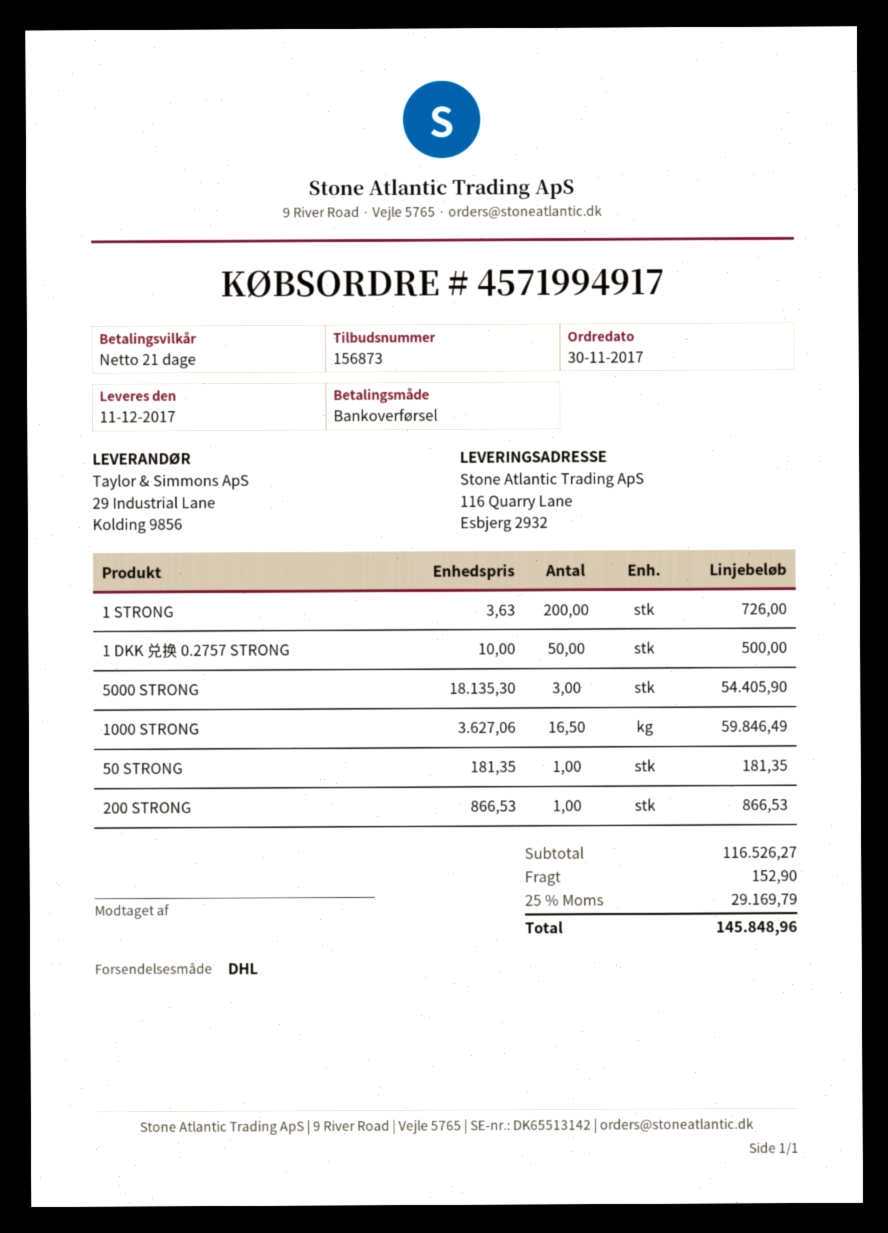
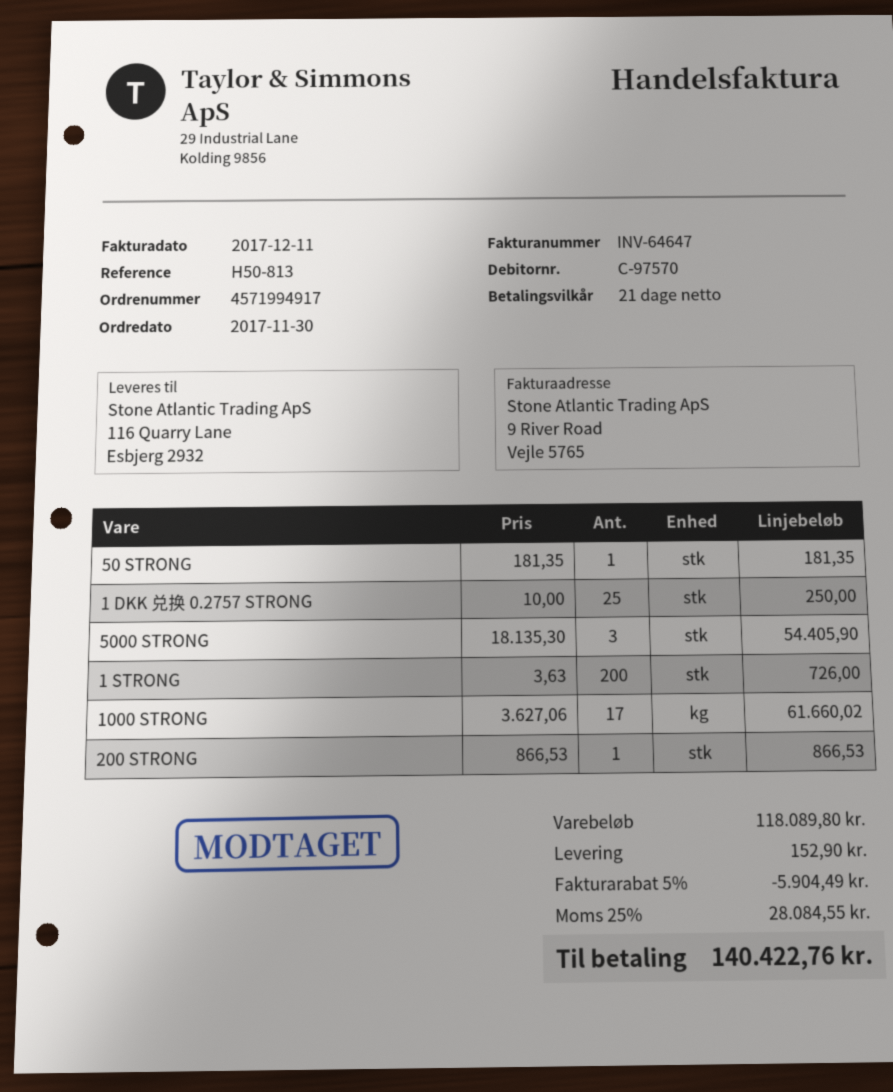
1 DKK 兑换 0.2757 STRONG: 50 x 10.00 = 500.00 -> 25 x 10.00 = 250.00
1000 STRONG: 16.5 x 3627.06 = 59846.49 -> 17 x 3627.06 = 61660.02
subtotal: 116526.27 -> 118089.80
discount: none -> 5% = 5904.49
tax: 25% = 29169.79 -> 25% = 28084.55
total: 145848.96 -> 140422.76

